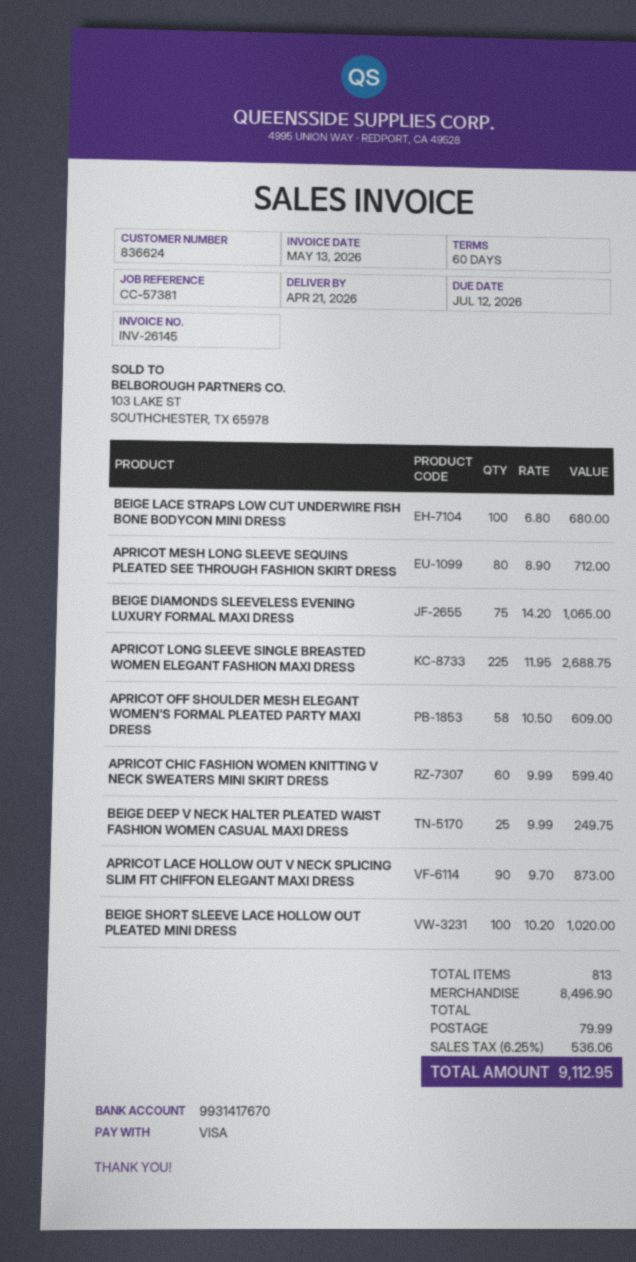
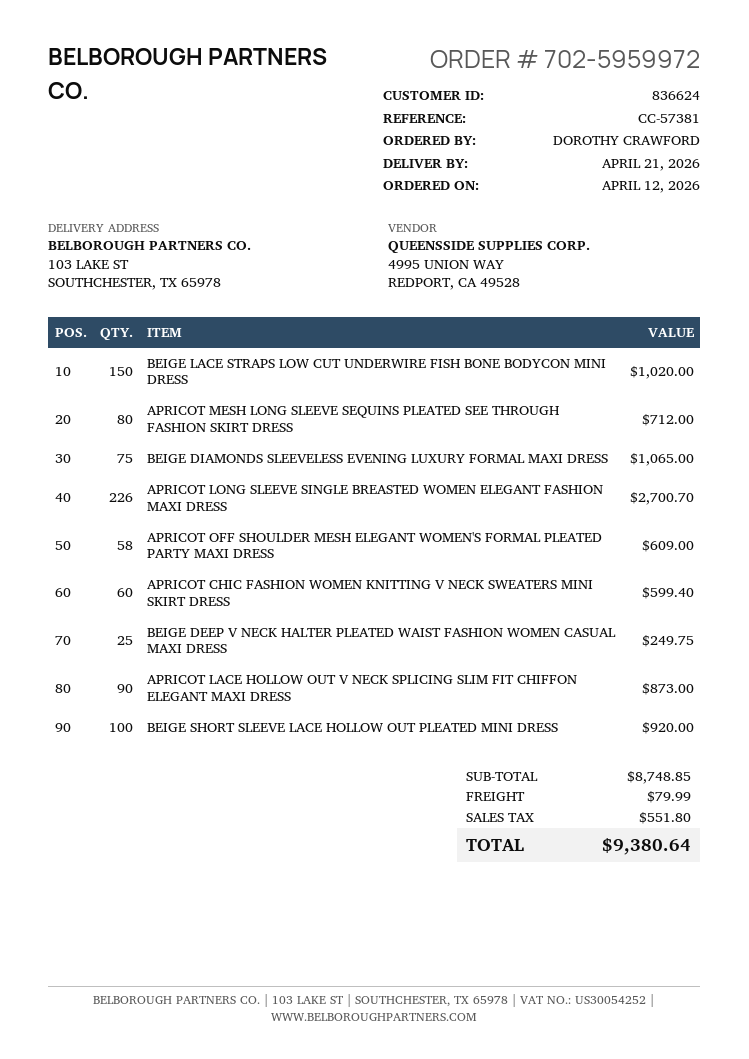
BEIGE LACE STRAPS LOW CUT UNDERWIRE FISH BONE BODYCON MINI DRESS: 100 for 680.00 -> 150 for 1020.00
APRICOT LONG SLEEVE SINGLE BREASTED WOMEN ELEGANT FASHION MAXI DRESS: 225 for 2688.75 -> 226 for 2700.70
BEIGE SHORT SLEEVE LACE HOLLOW OUT PLEATED MINI DRESS: 100 for 1020.00 -> 100 for 920.00
subtotal: 8496.90 -> 8748.85
tax: 536.06 -> 551.80
total: 9112.95 -> 9380.64

